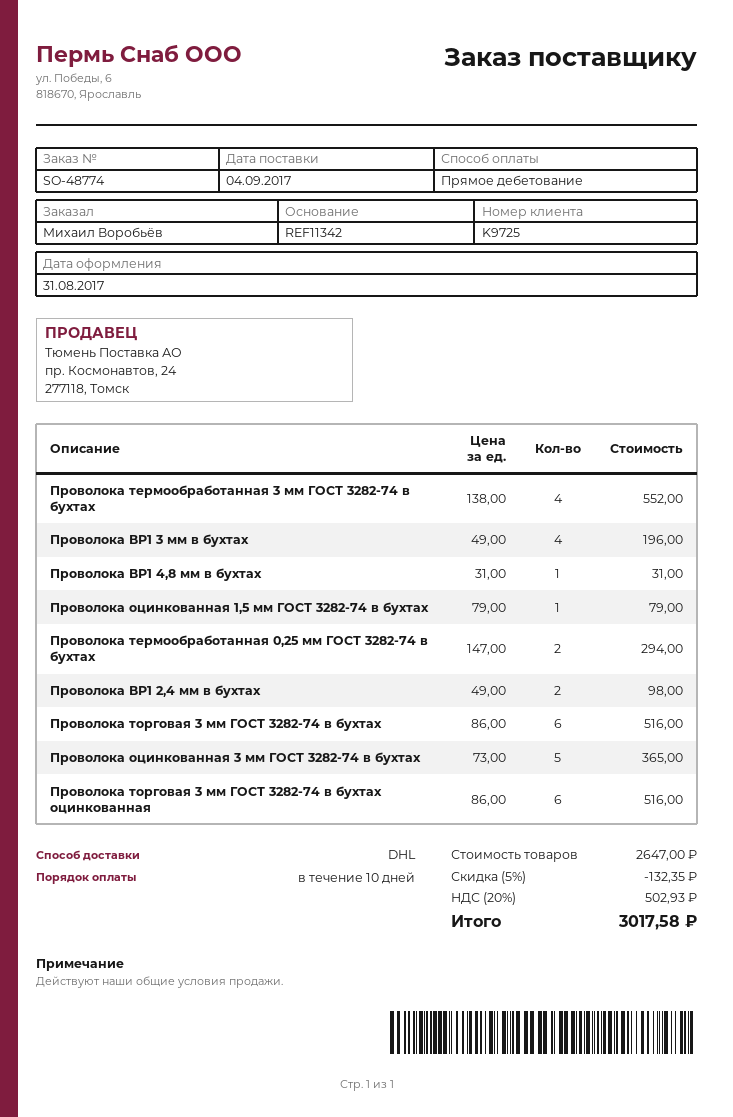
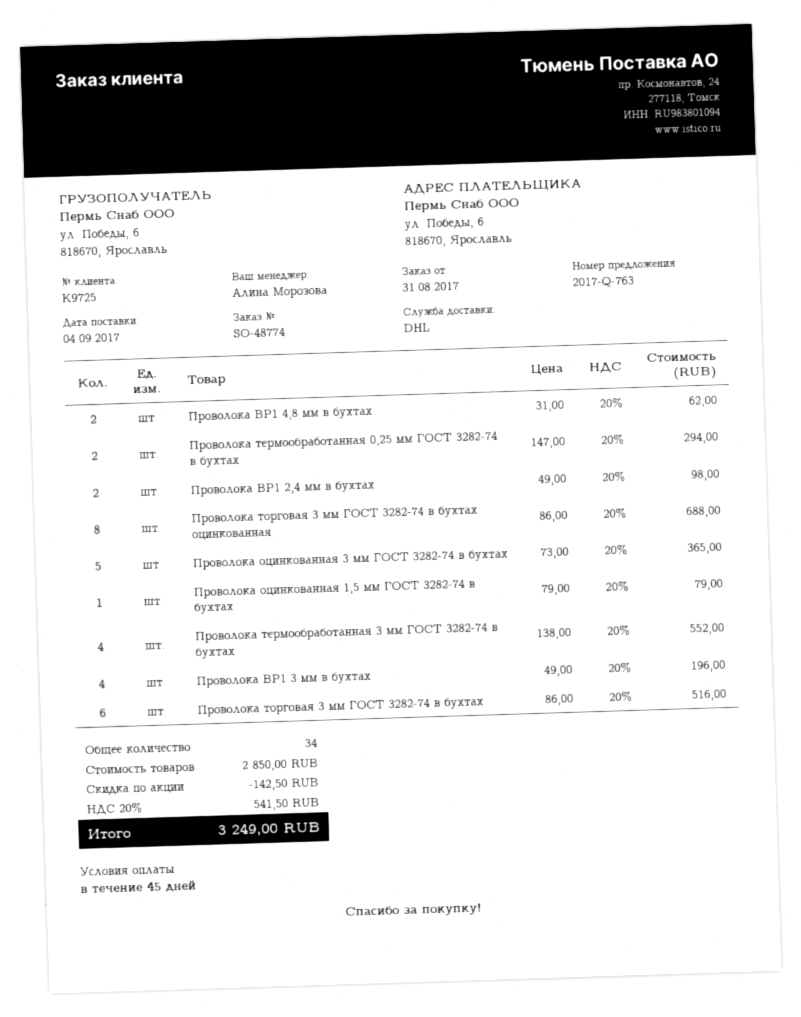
payment terms: 10 days -> 45 days
Проволока ВР1 4,8 мм в бухтах: 1 x 31.00 = 31.00 -> 2 x 31.00 = 62.00
Проволока торговая 3 мм ГОСТ 3282-74 в бухтах оцинкованная: 6 x 86.00 = 516.00 -> 8 x 86.00 = 688.00
subtotal: 2647.00 -> 2850.00
discount: 132.35 -> 142.50
tax: 20% = 502.93 -> 20% = 541.50
total: 3017.58 -> 3249.00

